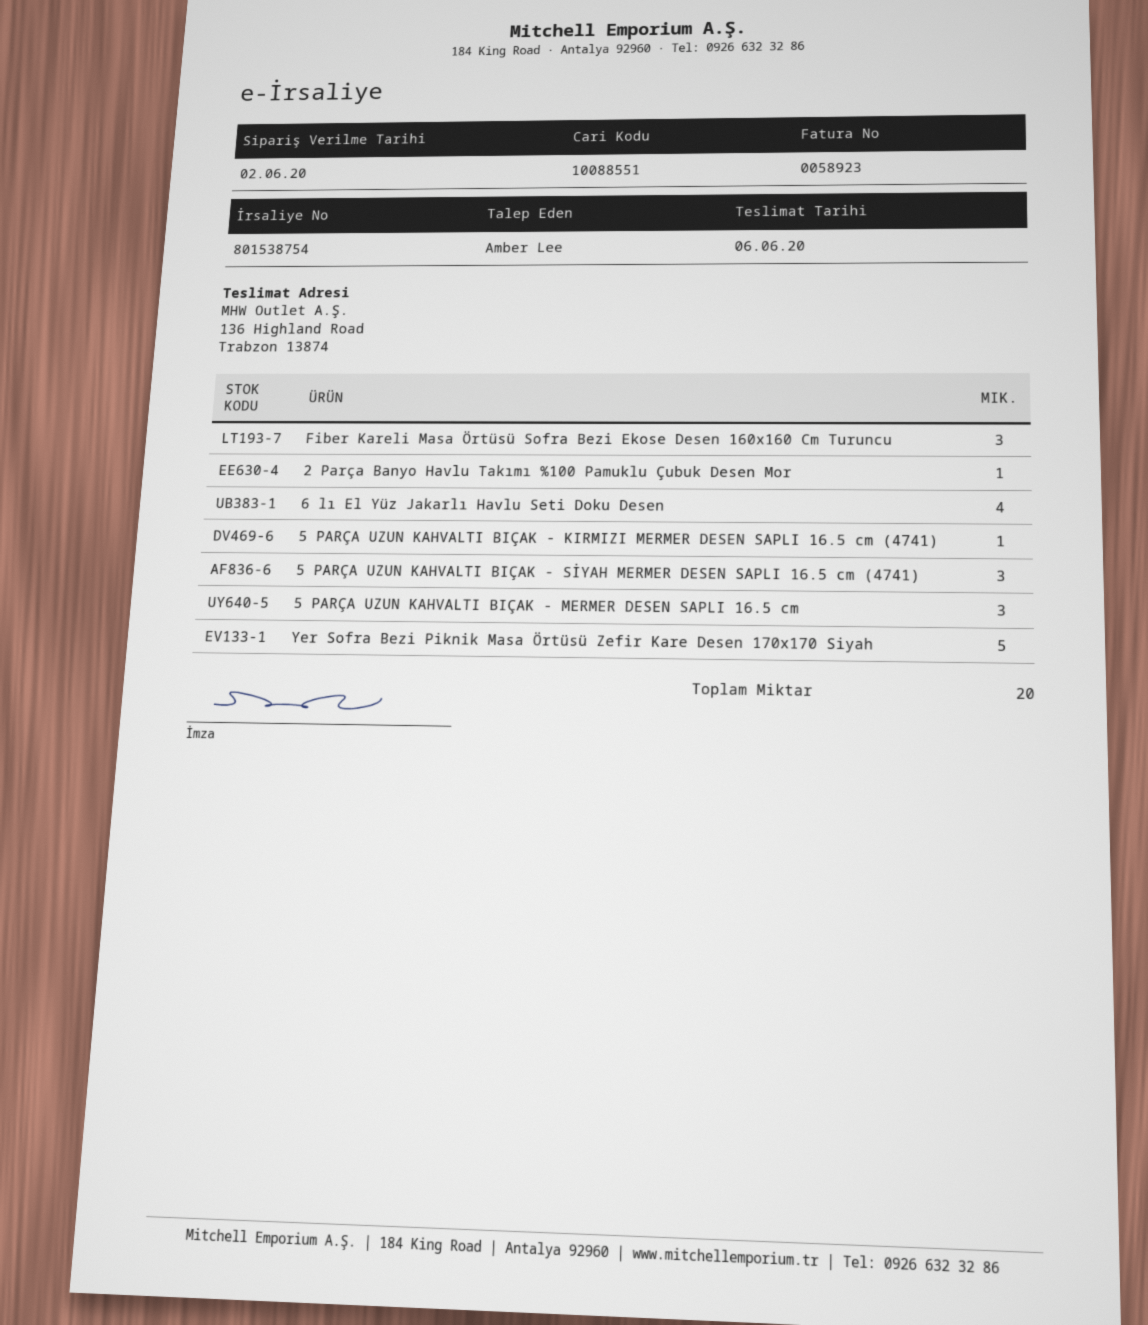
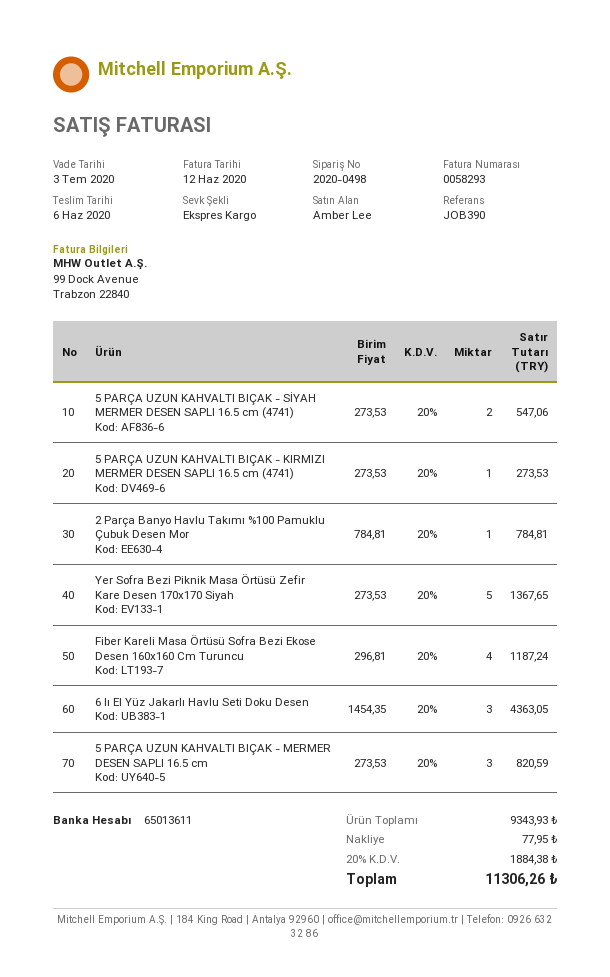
invoice number: 0058923 -> 0058293
Fiber Kareli Masa Örtüsü Sofra Bezi Ekose Desen 160x160 Cm Turuncu: 3 -> 4
6 lı El Yüz Jakarlı Havlu Seti Doku Desen: 4 -> 3
5 PARÇA UZUN KAHVALTI BIÇAK - SİYAH MERMER DESEN SAPLI 16.5 cm (4741): 3 -> 2

